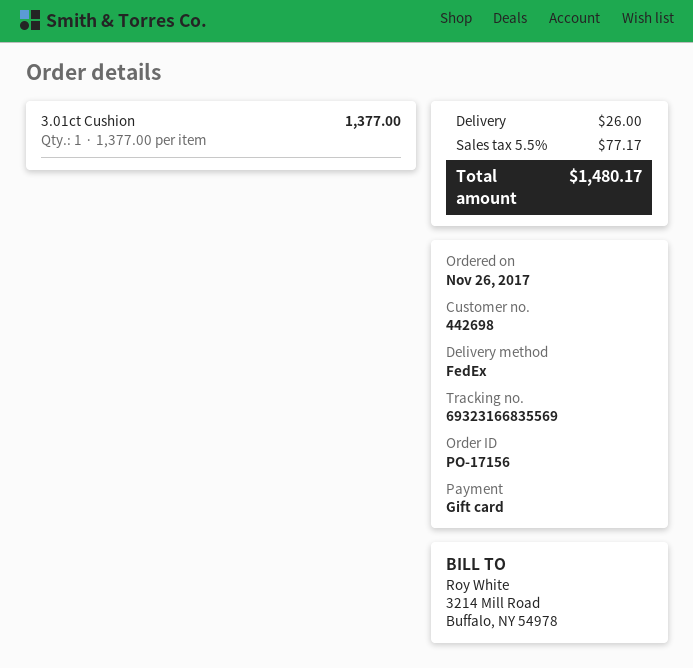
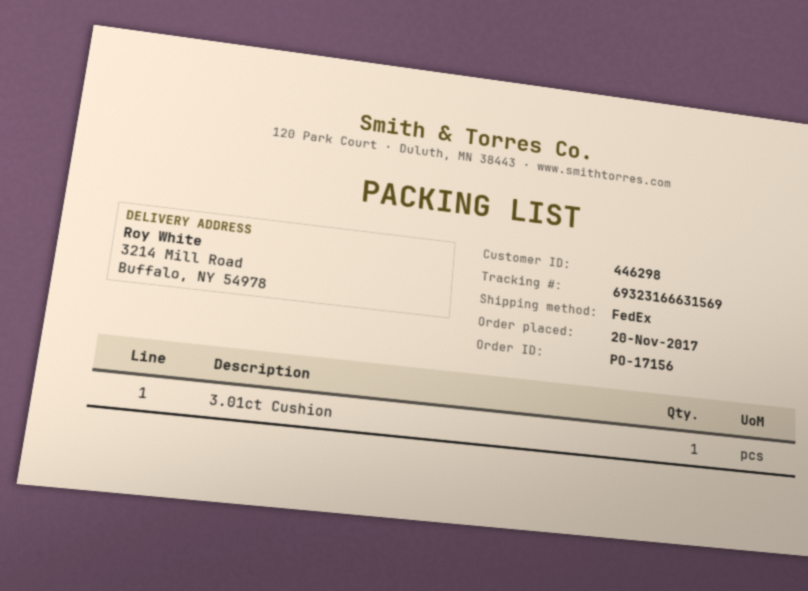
order date: 2017-11-26 -> 2017-11-20
customer number: 442698 -> 446298
tracking number: 69323166835569 -> 69323166631569

